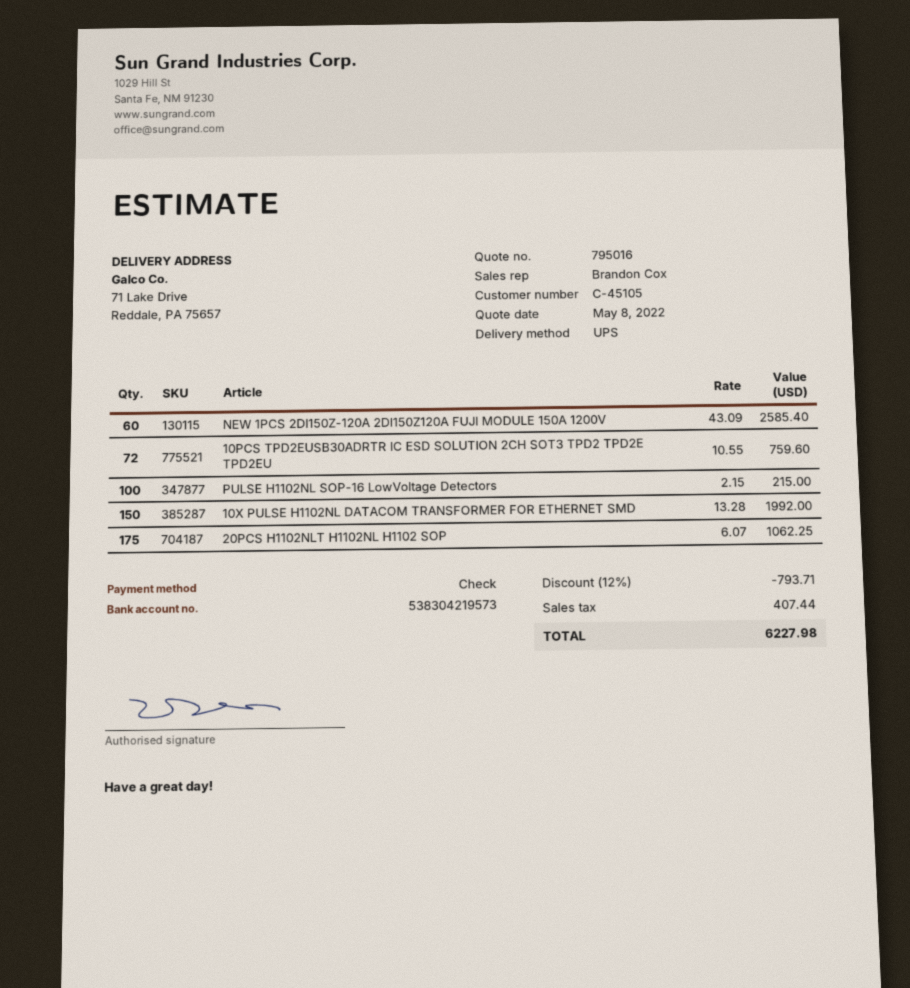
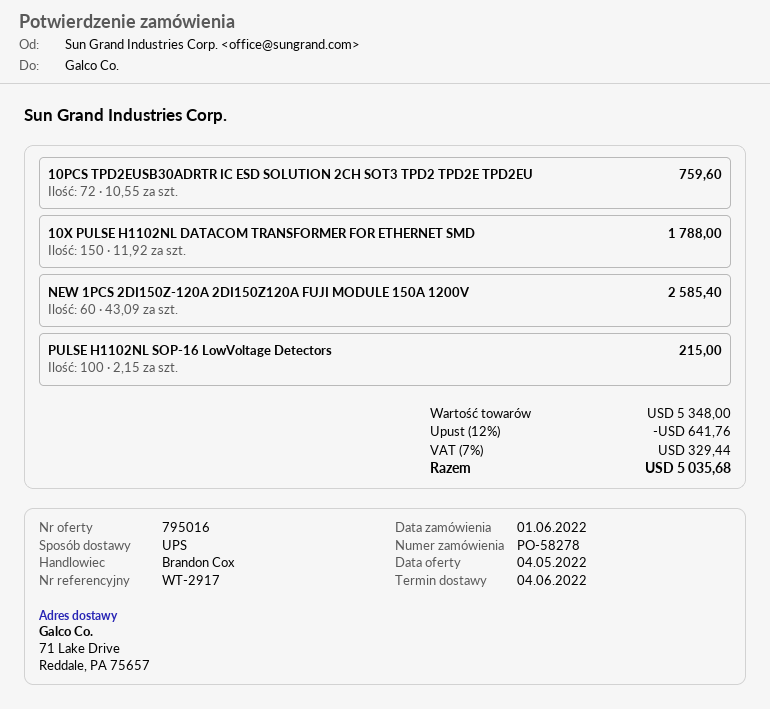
quote date: 2022-05-08 -> 2022-05-04
10X PULSE H1102NL DATACOM TRANSFORMER FOR ETHERNET SMD: 150 x 13.28 = 1992.00 -> 150 x 11.92 = 1788.00
20PCS H1102NLT H1102NL H1102 SOP: 175 x 6.07 = 1062.25 -> none
discount: 12% = 793.71 -> 12% = 641.76
tax: 407.44 -> 329.44
total: 6227.98 -> 5035.68

